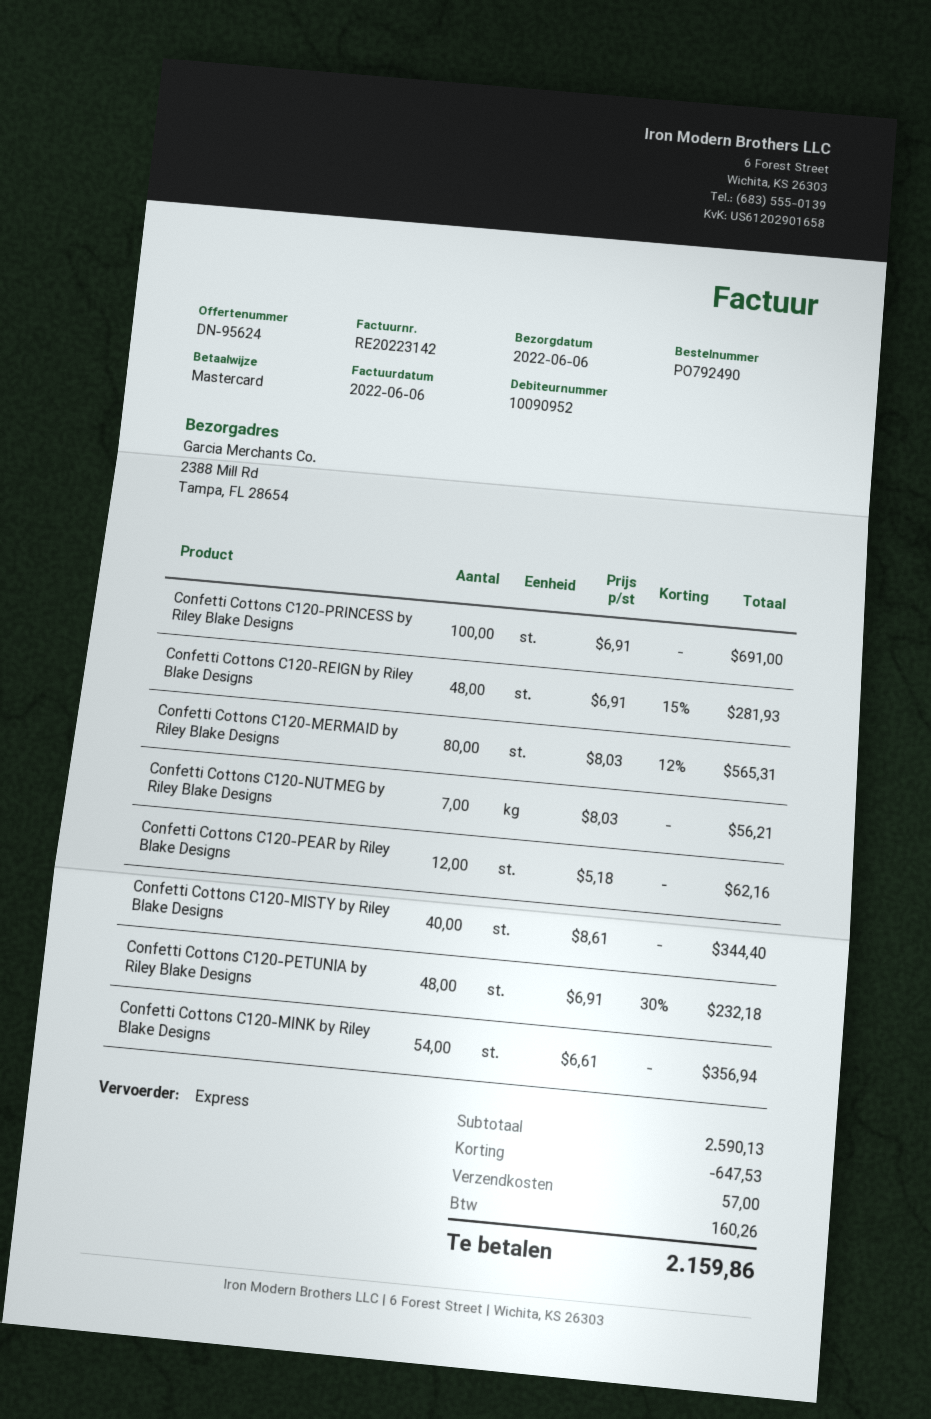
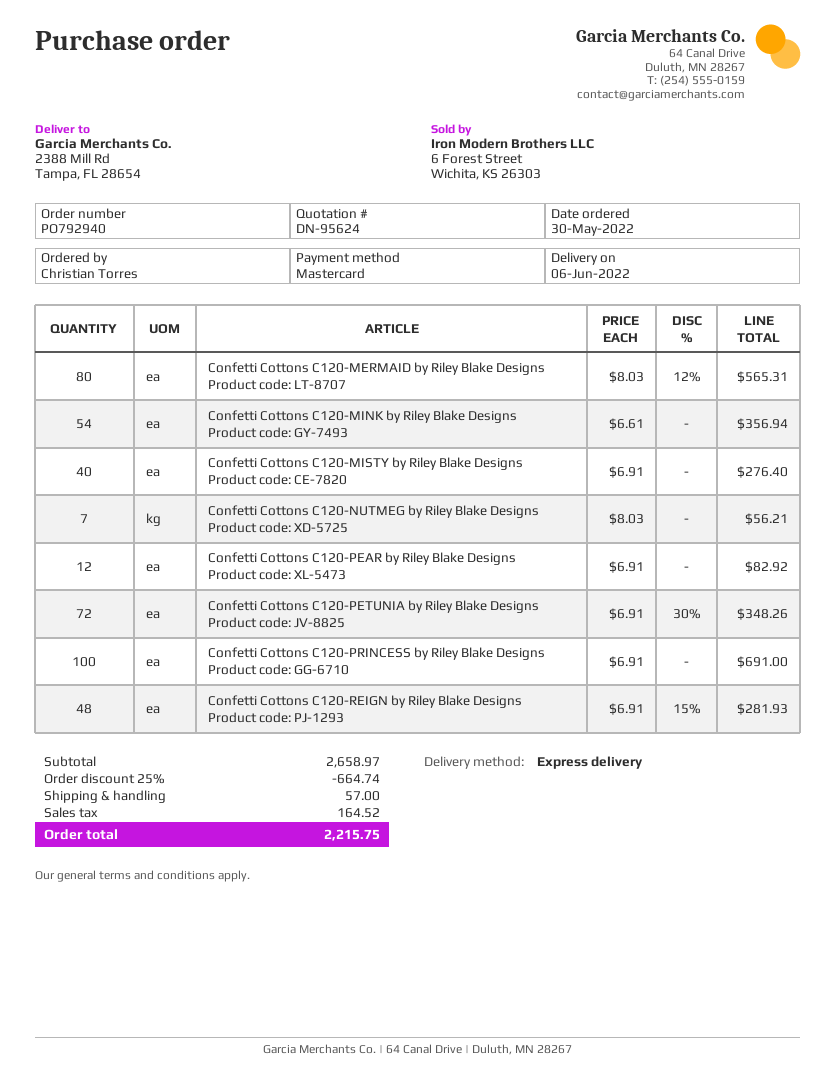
order number: PO792490 -> PO792940
Confetti Cottons C120-PEAR by Riley Blake Designs: 12 x 5.18 = 62.16 -> 12 x 6.91 = 82.92
Confetti Cottons C120-MISTY by Riley Blake Designs: 40 x 8.61 = 344.40 -> 40 x 6.91 = 276.40
Confetti Cottons C120-PETUNIA by Riley Blake Designs: 48 x 6.91 - 30% = 232.18 -> 72 x 6.91 - 30% = 348.26
subtotal: 2590.13 -> 2658.97
discount: 647.53 -> 664.74
tax: 160.26 -> 164.52
total: 2159.86 -> 2215.75

